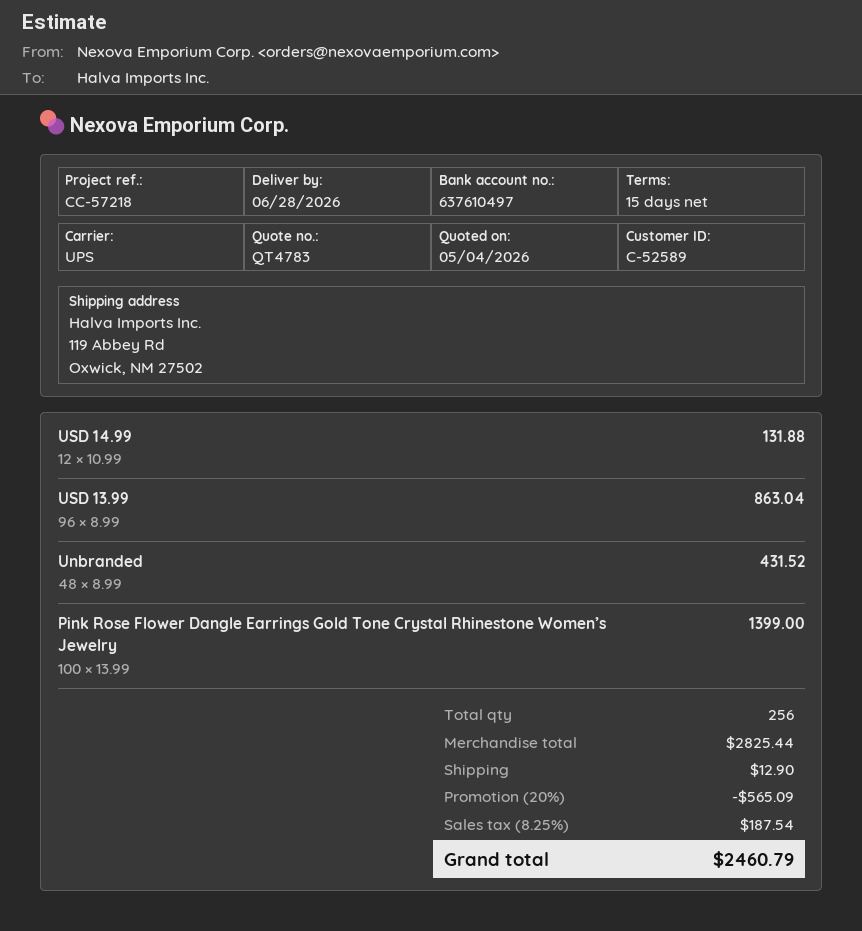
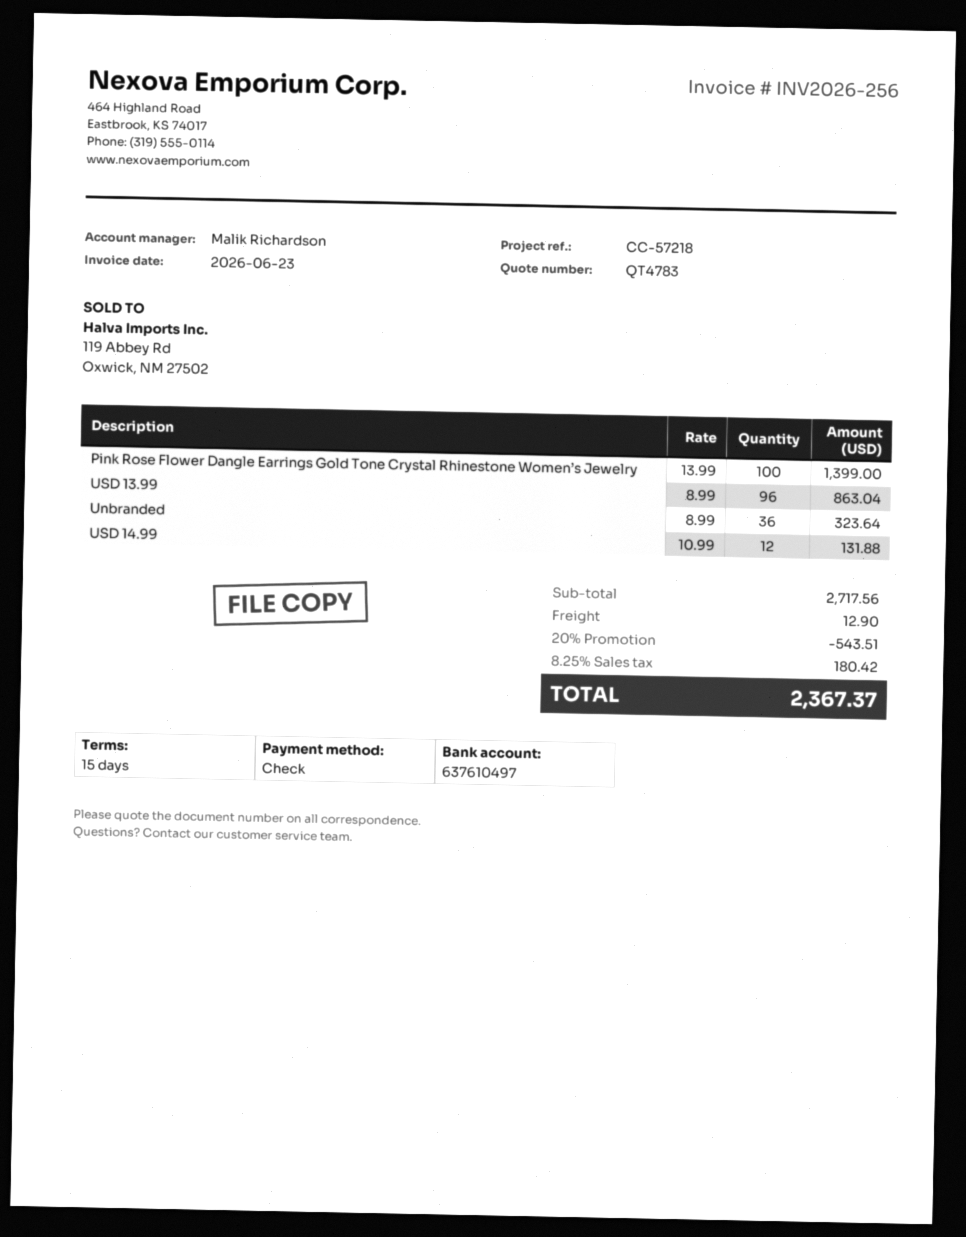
Unbranded: 48 x 8.99 = 431.52 -> 36 x 8.99 = 323.64
subtotal: 2825.44 -> 2717.56
discount: 20% = 565.09 -> 20% = 543.51
tax: 8.25% = 187.54 -> 8.25% = 180.42
total: 2460.79 -> 2367.37

